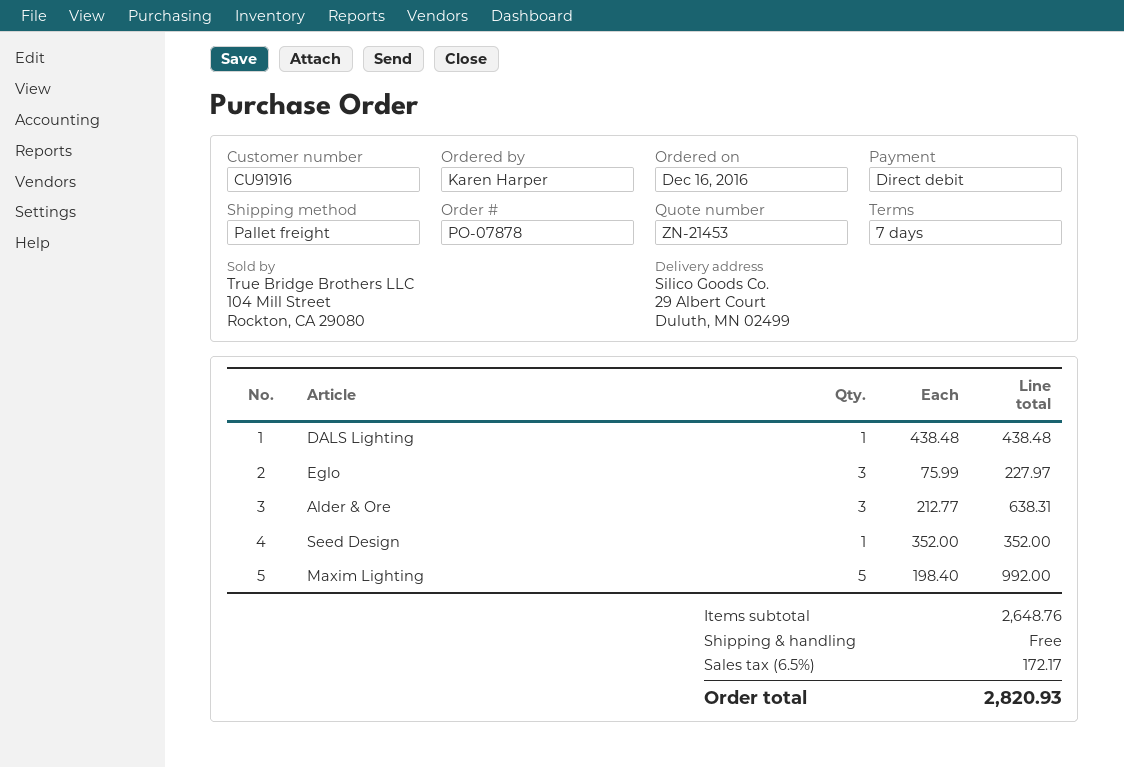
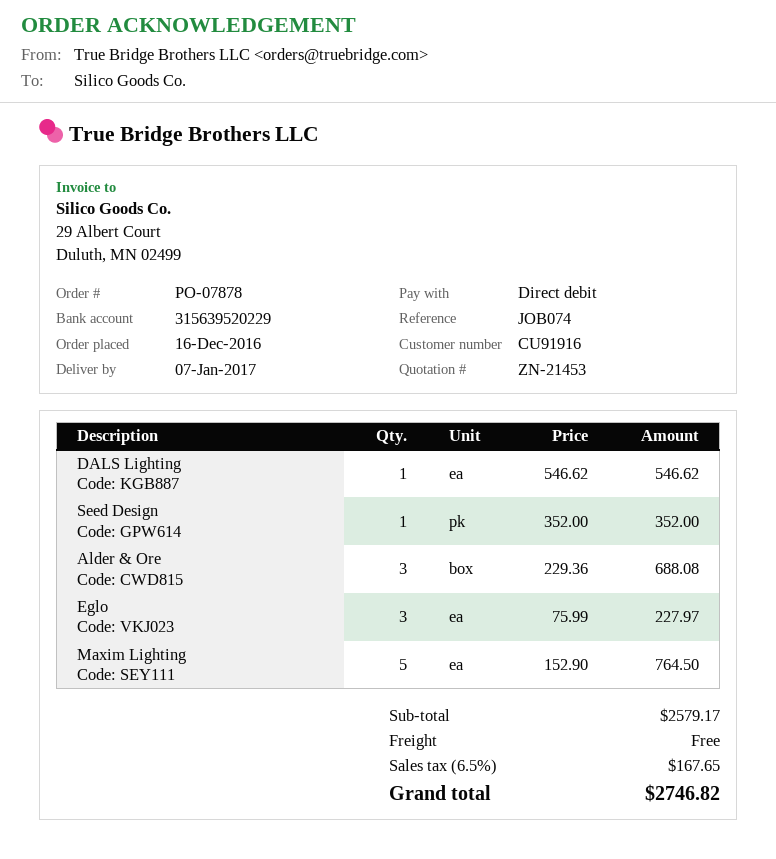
DALS Lighting: 1 x 438.48 = 438.48 -> 1 x 546.62 = 546.62
Alder & Ore: 3 x 212.77 = 638.31 -> 3 x 229.36 = 688.08
Maxim Lighting: 5 x 198.40 = 992.00 -> 5 x 152.90 = 764.50
subtotal: 2648.76 -> 2579.17
tax: 6.5% = 172.17 -> 6.5% = 167.65
total: 2820.93 -> 2746.82

